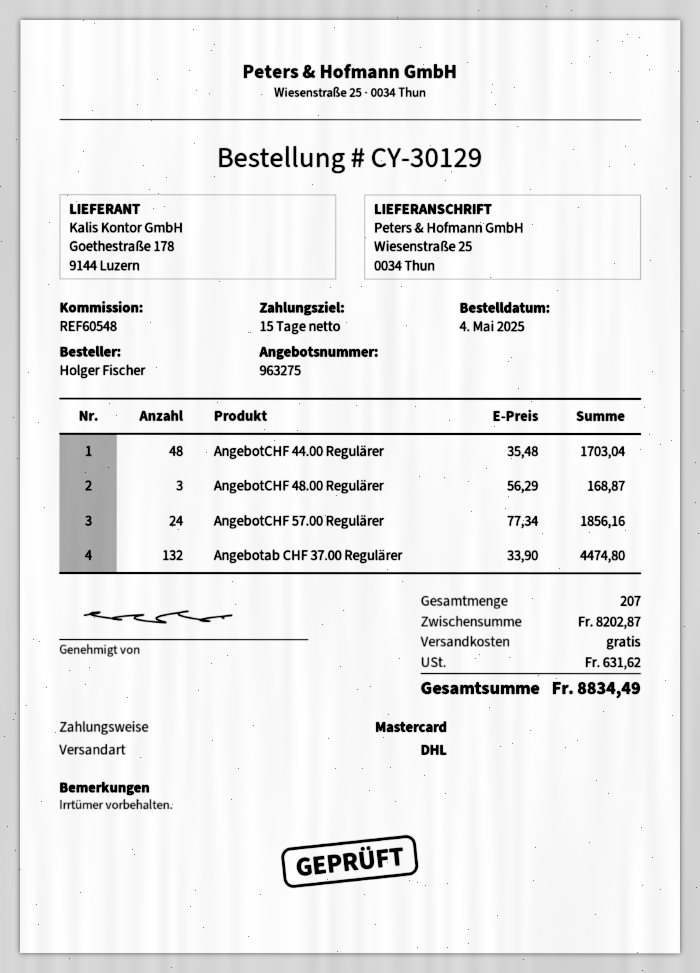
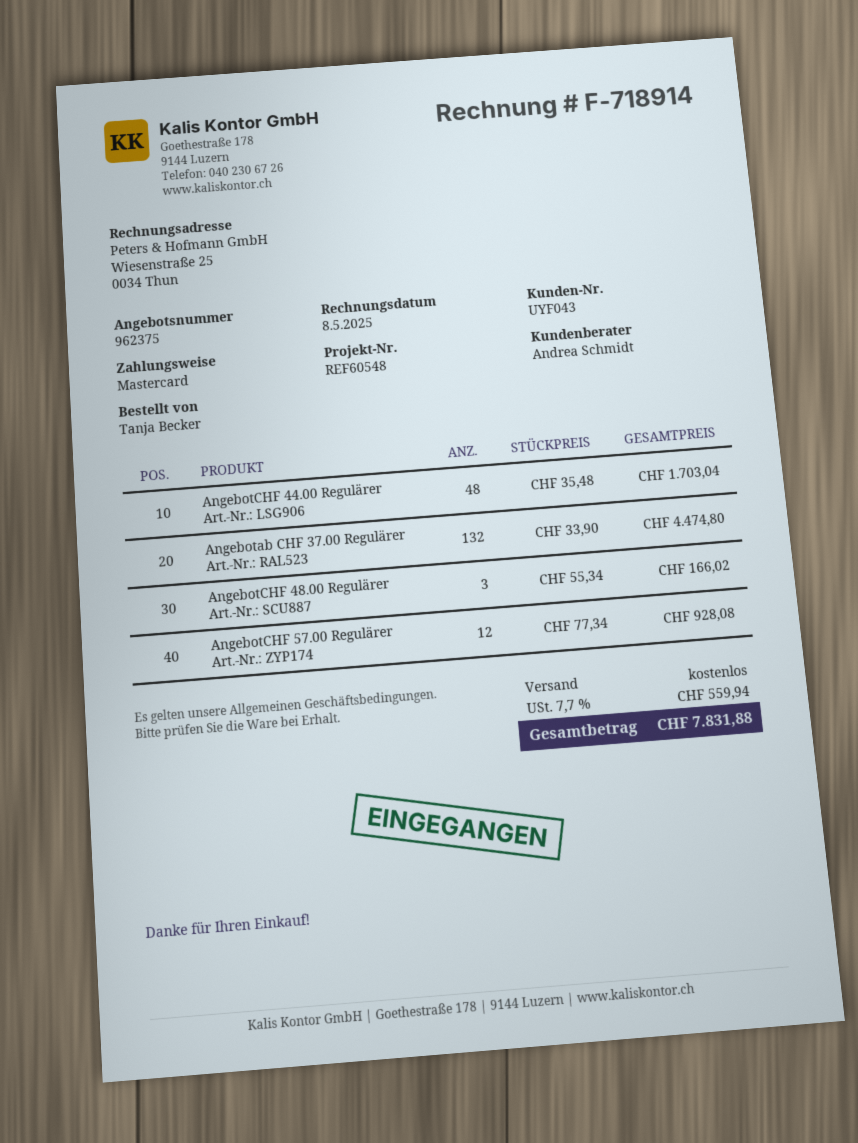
quote number: 963275 -> 962375
ordered by: Holger Fischer -> Tanja Becker
AngebotCHF 48.00 Regulärer: 3 x 56.29 = 168.87 -> 3 x 55.34 = 166.02
AngebotCHF 57.00 Regulärer: 24 x 77.34 = 1856.16 -> 12 x 77.34 = 928.08
tax: 631.62 -> 559.94
total: 8834.49 -> 7831.88

